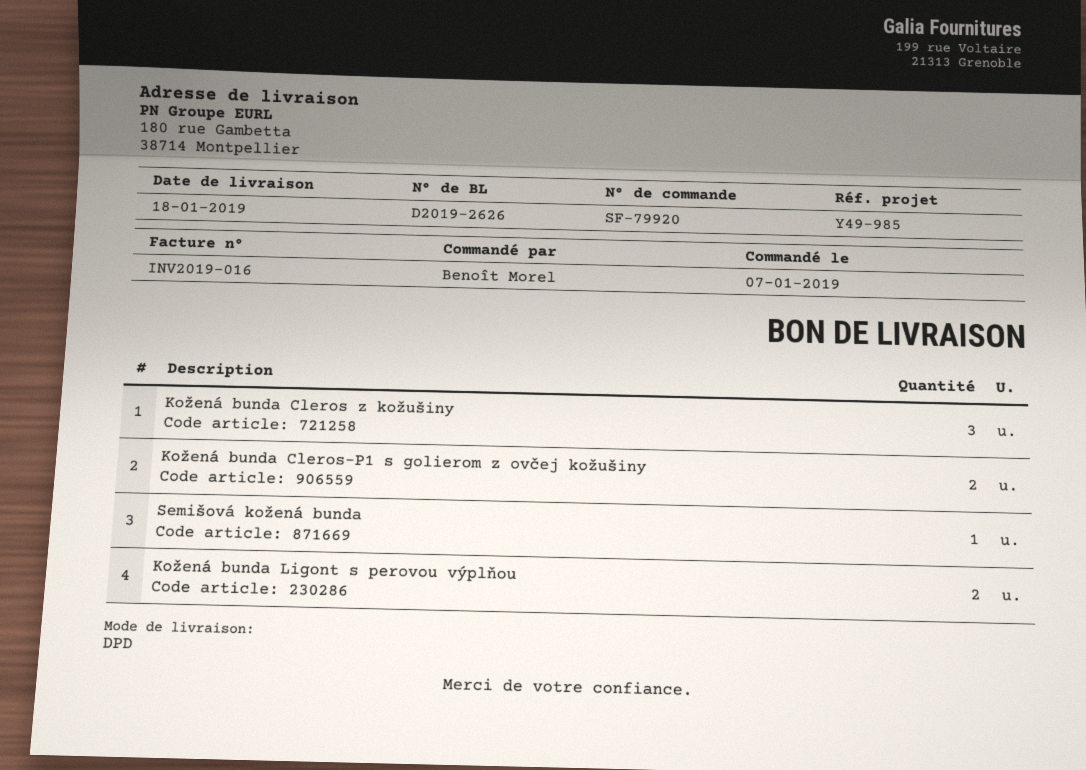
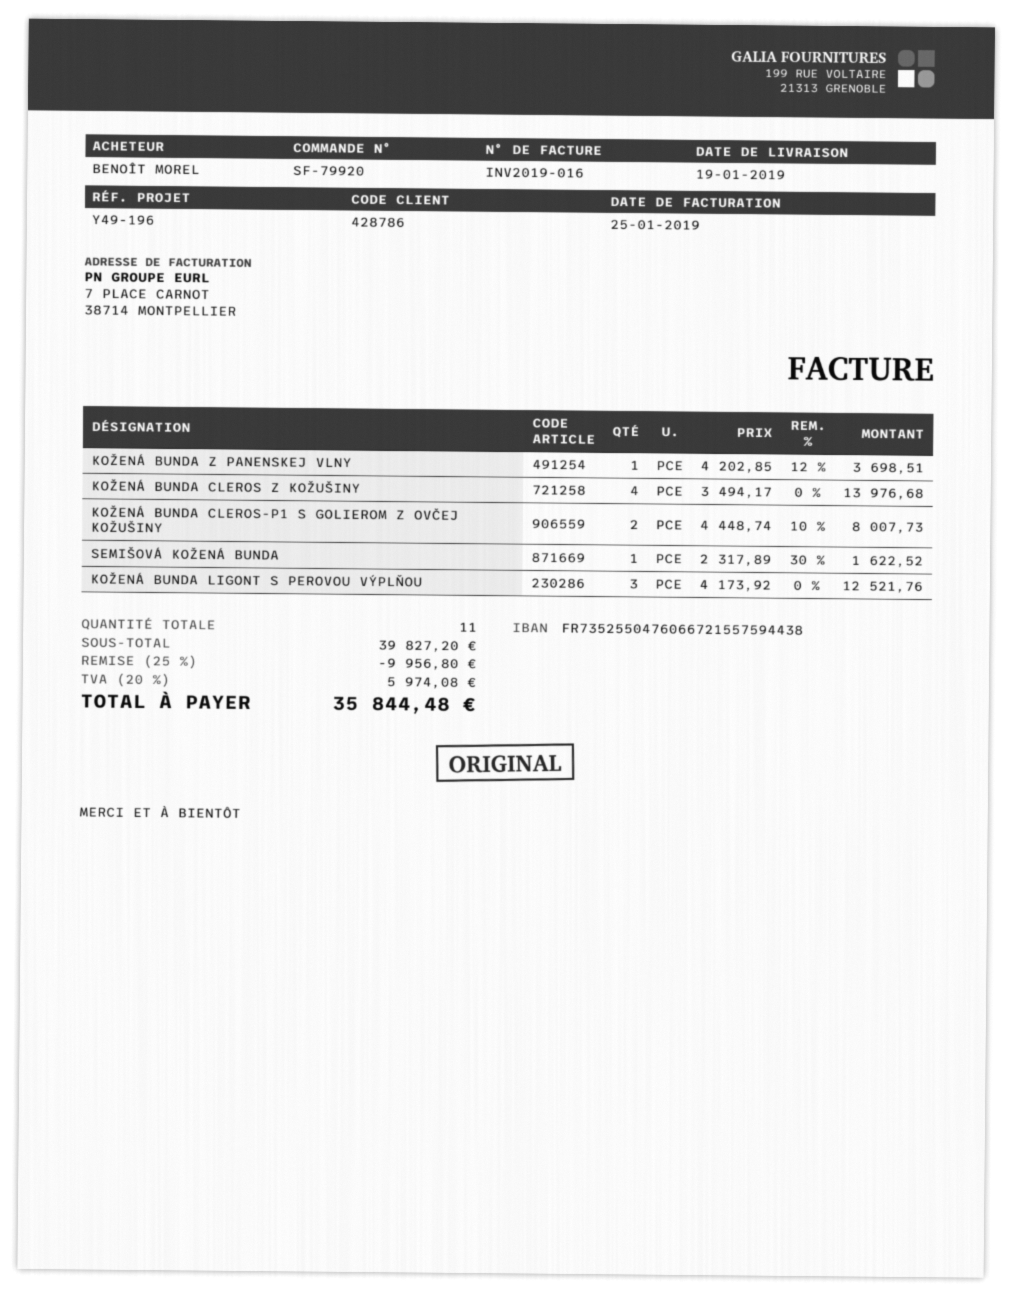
delivery date: 2019-01-18 -> 2019-01-19
reference: Y49-985 -> Y49-196
Kožená bunda Cleros z kožušiny: 3 -> 4
Kožená bunda Ligont s perovou výplňou: 2 -> 3
KOŽENÁ BUNDA Z PANENSKEJ VLNY: none -> 1

